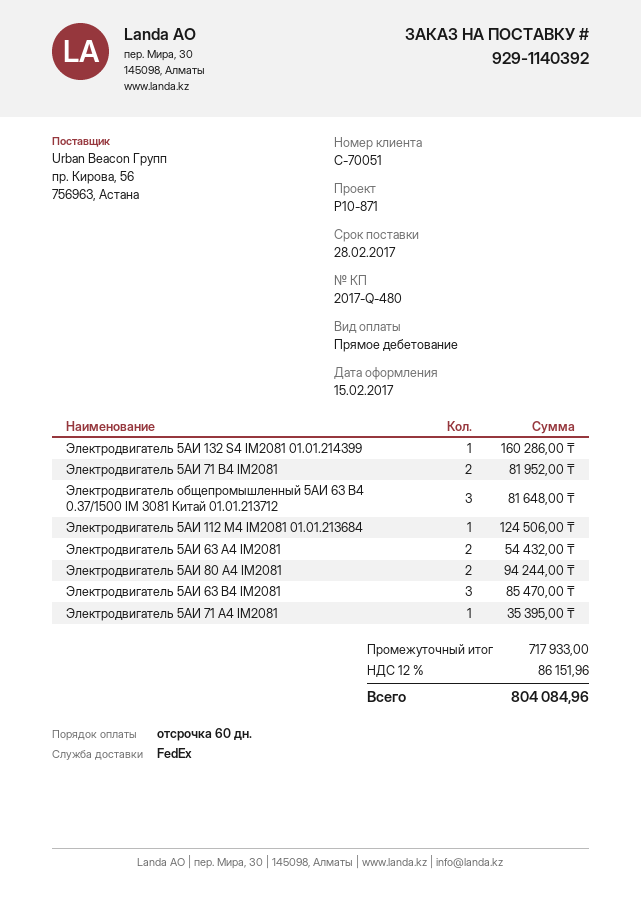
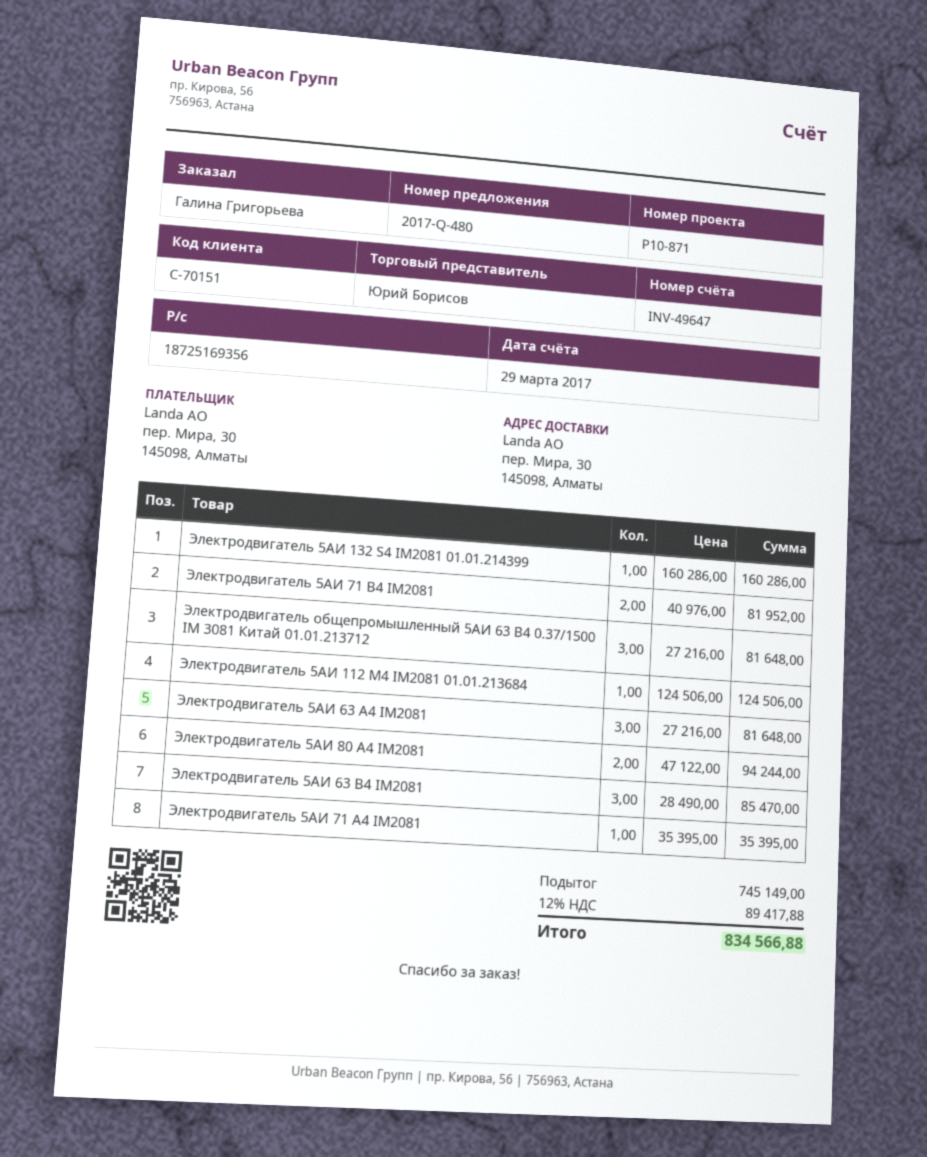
customer number: C-70051 -> C-70151
Электродвигатель 5АИ 63 А4 IM2081: 2 for 54432.00 -> 3 for 81648.00
subtotal: 717933.00 -> 745149.00
tax: 12% = 86151.96 -> 12% = 89417.88
total: 804084.96 -> 834566.88

